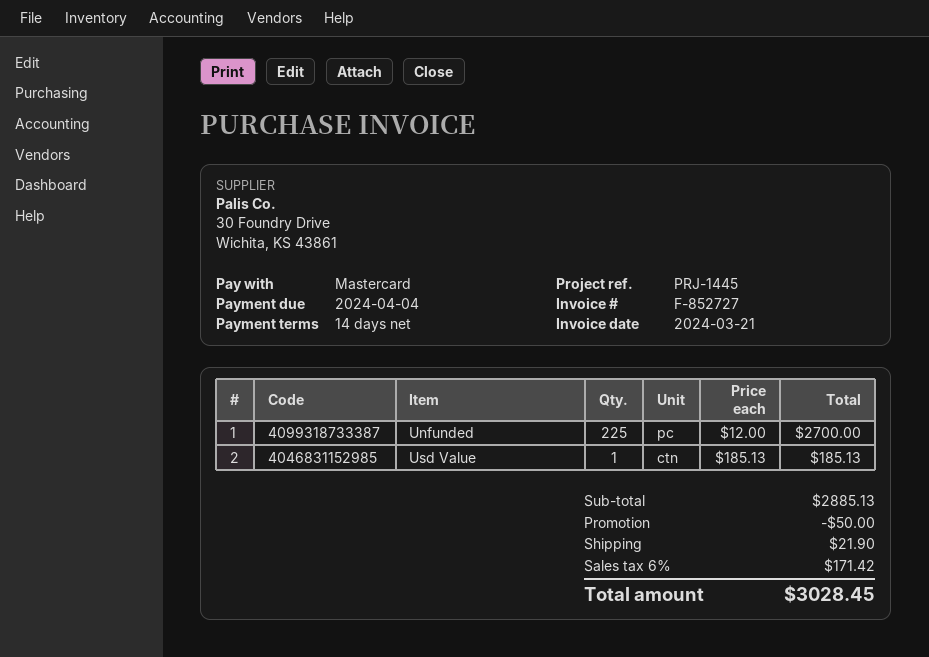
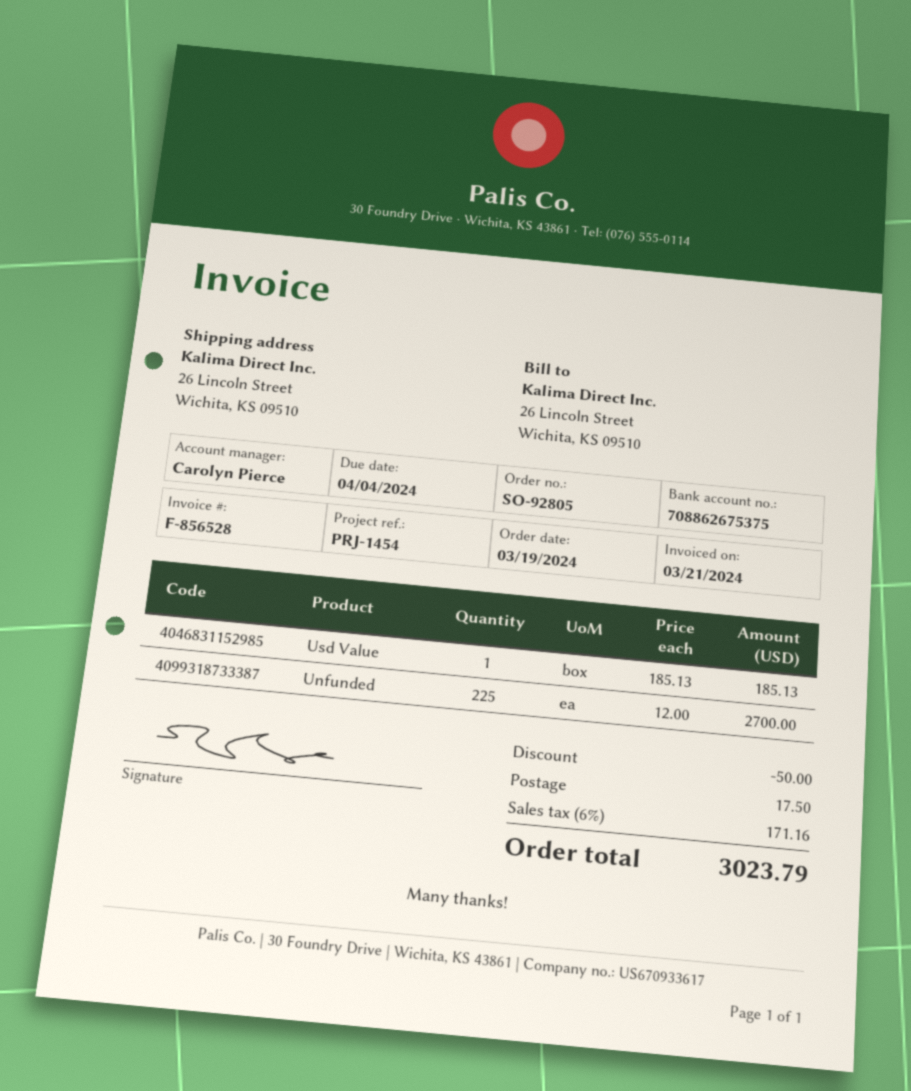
invoice number: F-852727 -> F-856528
reference: PRJ-1445 -> PRJ-1454
shipping: 21.90 -> 17.50
tax: 6% = 171.42 -> 6% = 171.16
total: 3028.45 -> 3023.79

